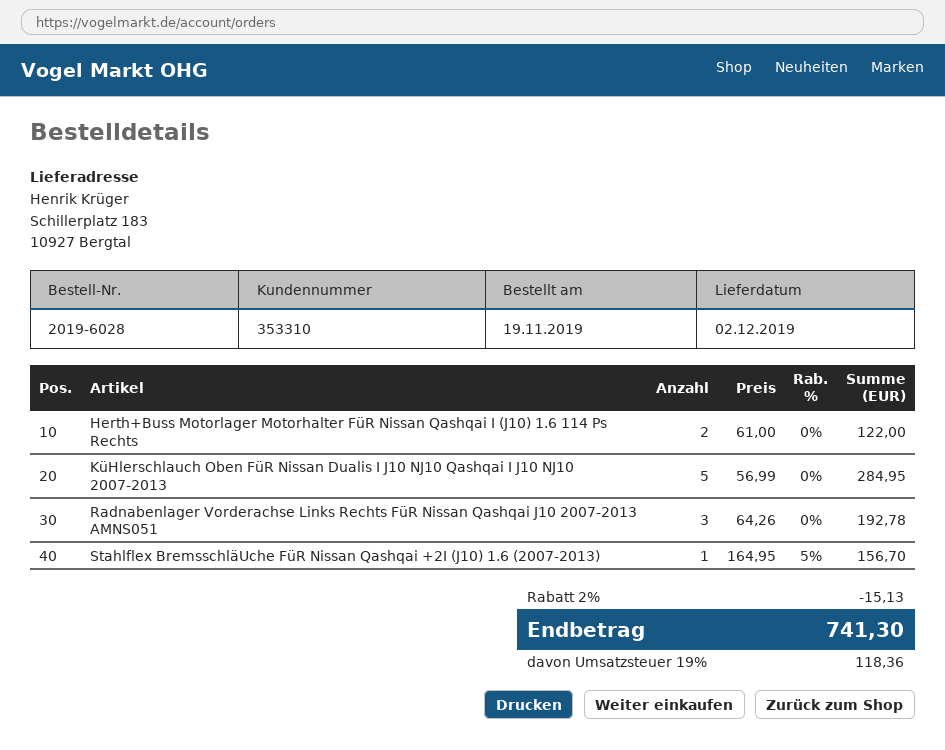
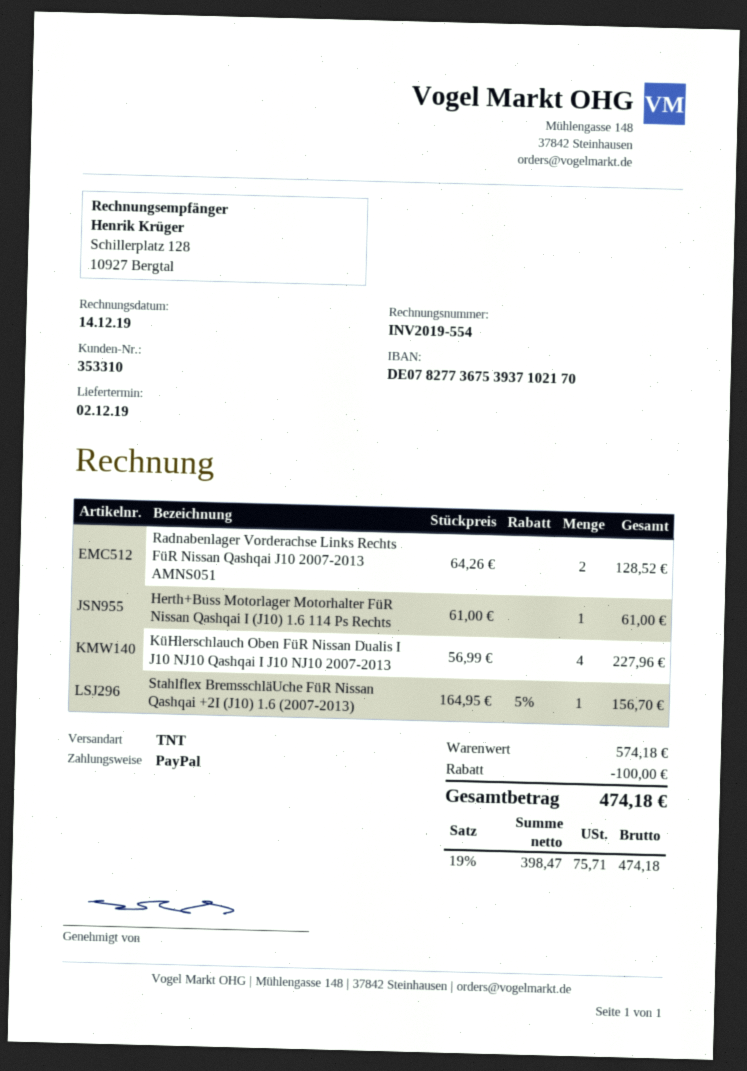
Herth+Buss Motorlager Motorhalter FüR Nissan Qashqai I (J10) 1.6 114 Ps Rechts: 2 x 61.00 = 122.00 -> 1 x 61.00 = 61.00
KüHlerschlauch Oben FüR Nissan Dualis I J10 NJ10 Qashqai I J10 NJ10 2007-2013: 5 x 56.99 = 284.95 -> 4 x 56.99 = 227.96
Radnabenlager Vorderachse Links Rechts FüR Nissan Qashqai J10 2007-2013 AMNS051: 3 x 64.26 = 192.78 -> 2 x 64.26 = 128.52
discount: 15.13 -> 100.00
tax: 19% = 118.36 -> 19% = 75.71
total: 741.30 -> 474.18

